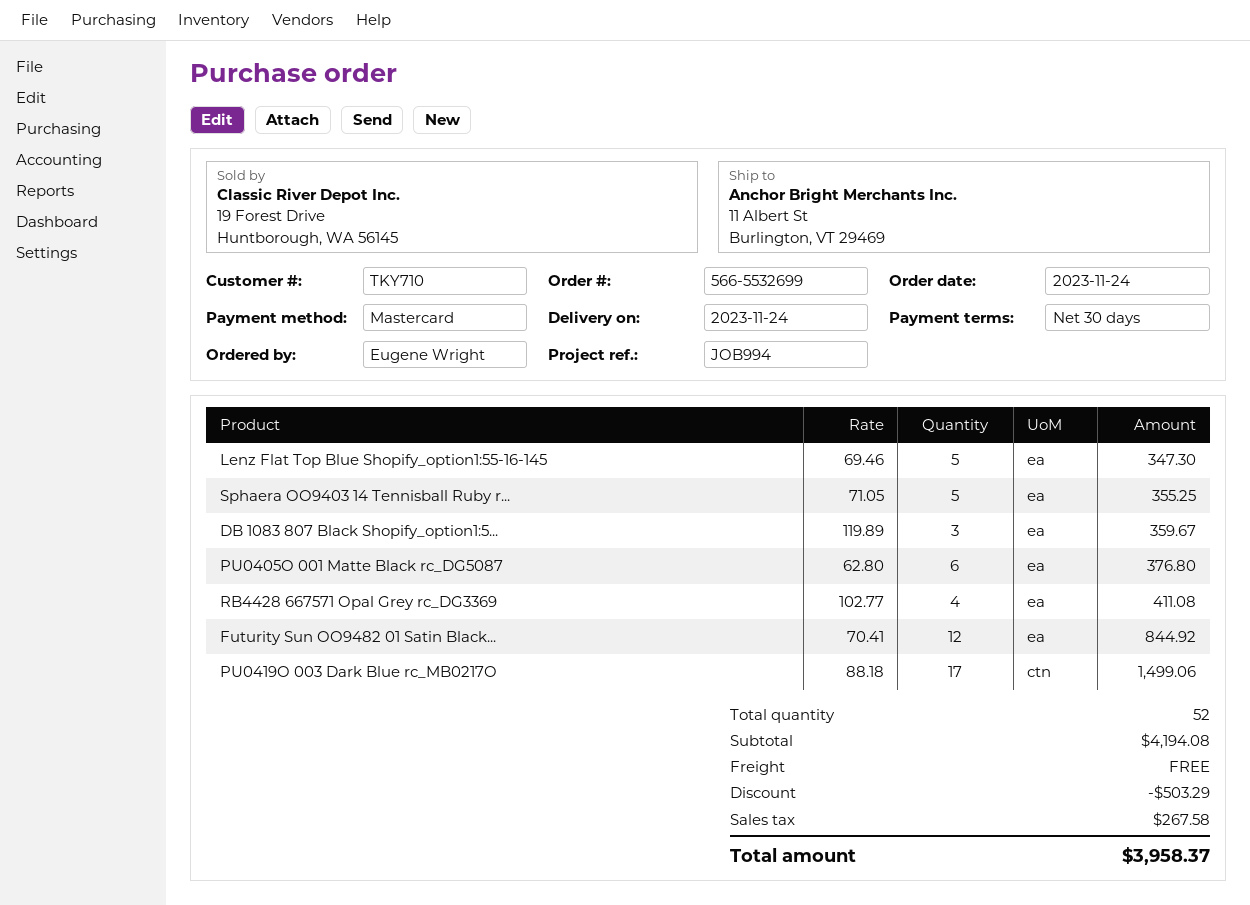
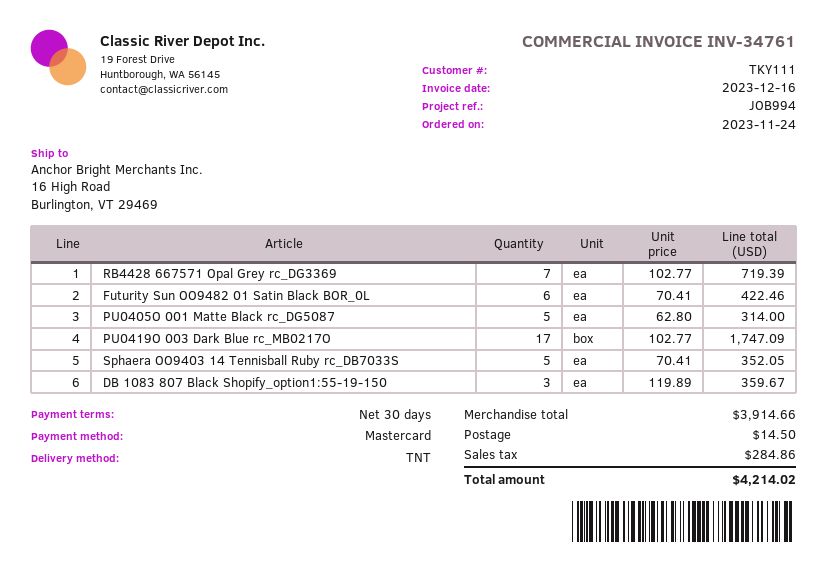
customer number: TKY710 -> TKY111
ship to: 11 Albert St, Burlington, VT 29469 -> 16 High Road, Burlington, VT 29469
Lenz Flat Top Blue Shopify_option1:55-16-145: 5 x 69.46 = 347.30 -> none
Sphaera OO9403 14 Tennisball Ruby r...: 5 x 71.05 = 355.25 -> 5 x 70.41 = 352.05
PU0405O 001 Matte Black rc_DG5087: 6 x 62.80 = 376.80 -> 5 x 62.80 = 314.00
RB4428 667571 Opal Grey rc_DG3369: 4 x 102.77 = 411.08 -> 7 x 102.77 = 719.39
Futurity Sun OO9482 01 Satin Black...: 12 x 70.41 = 844.92 -> 6 x 70.41 = 422.46
PU0419O 003 Dark Blue rc_MB0217O: 17 x 88.18 = 1499.06 -> 17 x 102.77 = 1747.09
subtotal: 4194.08 -> 3914.66
discount: 503.29 -> none
shipping: 0.00 -> 14.50
tax: 267.58 -> 284.86
total: 3958.37 -> 4214.02

